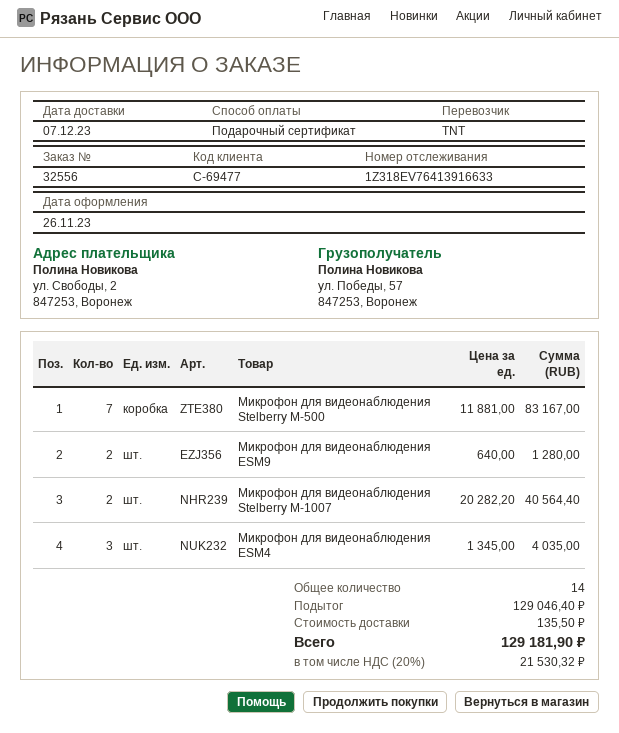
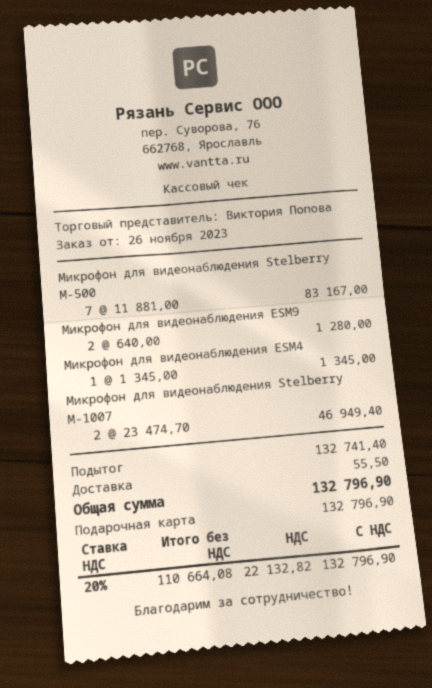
Микрофон для видеонаблюдения Stelberry M-1007: 2 x 20282.20 = 40564.40 -> 2 x 23474.70 = 46949.40
Микрофон для видеонаблюдения ESM4: 3 x 1345.00 = 4035.00 -> 1 x 1345.00 = 1345.00
subtotal: 129046.40 -> 132741.40
shipping: 135.50 -> 55.50
tax: 20% = 21530.32 -> 20% = 22132.82
total: 129181.90 -> 132796.90

